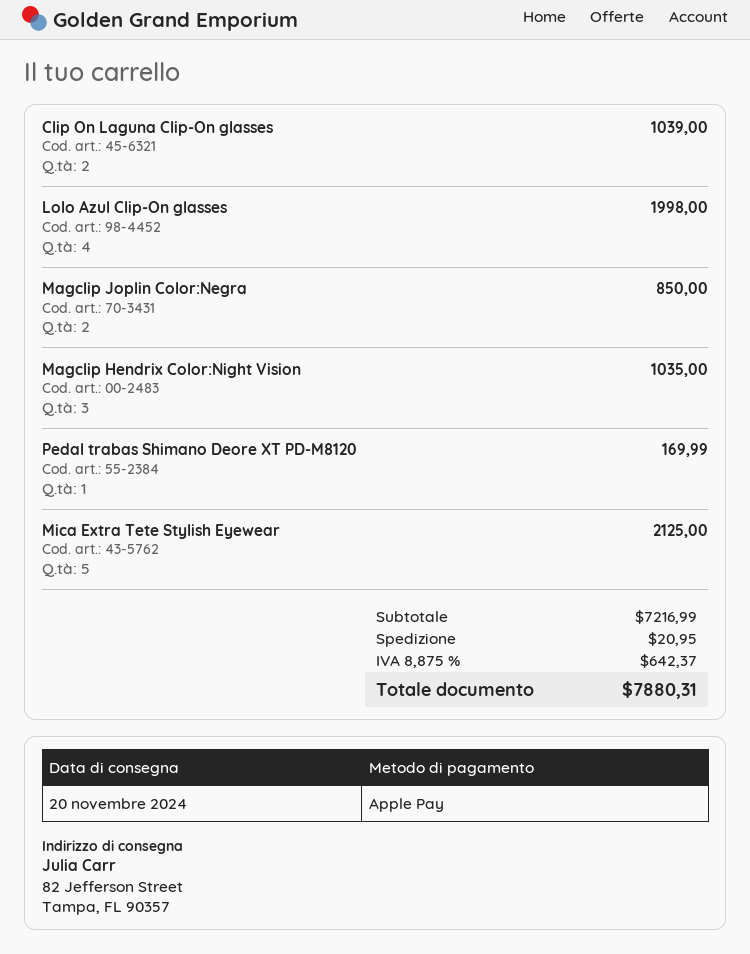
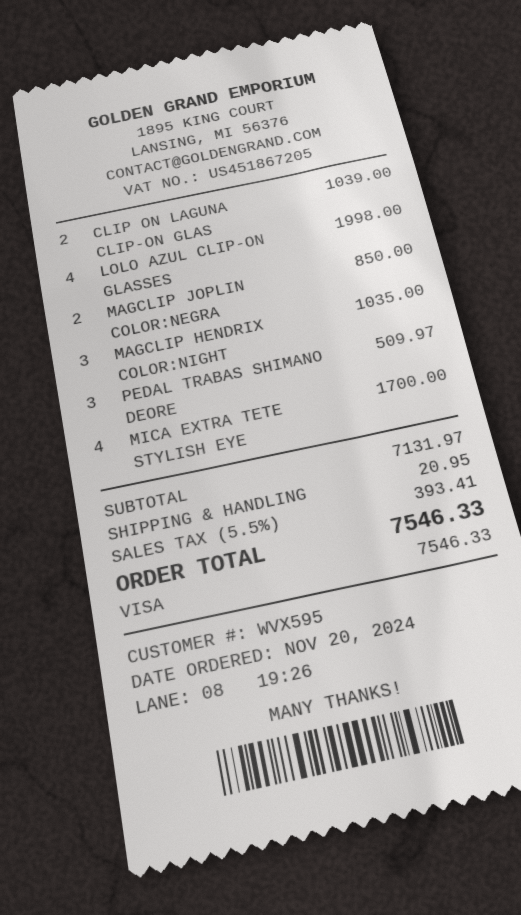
payment method: Apple Pay -> Visa
Pedal trabas Shimano Deore XT PD-M8120: 1 for 169.99 -> 3 for 509.97
Mica Extra Tete Stylish Eyewear: 5 for 2125.00 -> 4 for 1700.00
subtotal: 7216.99 -> 7131.97
tax: 8.875% = 642.37 -> 5.5% = 393.41
total: 7880.31 -> 7546.33

